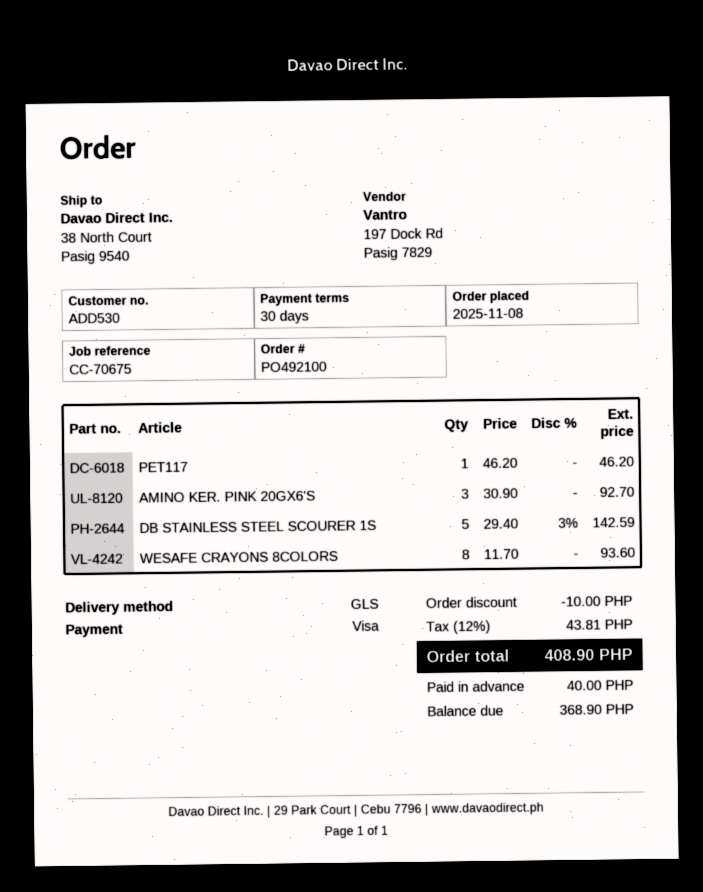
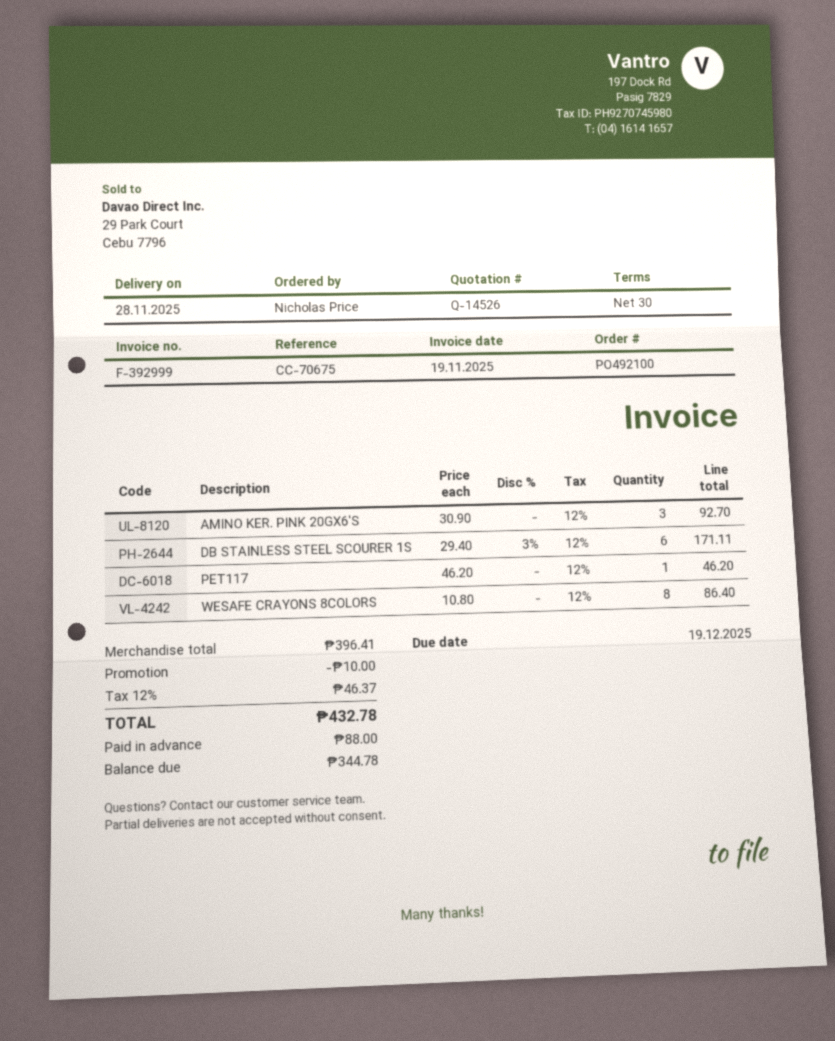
DB STAINLESS STEEL SCOURER 1S: 5 x 29.40 - 3% = 142.59 -> 6 x 29.40 - 3% = 171.11
WESAFE CRAYONS 8COLORS: 8 x 11.70 = 93.60 -> 8 x 10.80 = 86.40
tax: 12% = 43.81 -> 12% = 46.37
total: 408.90 -> 432.78
deposit: 40.00 -> 88.00
balance: 368.90 -> 344.78

